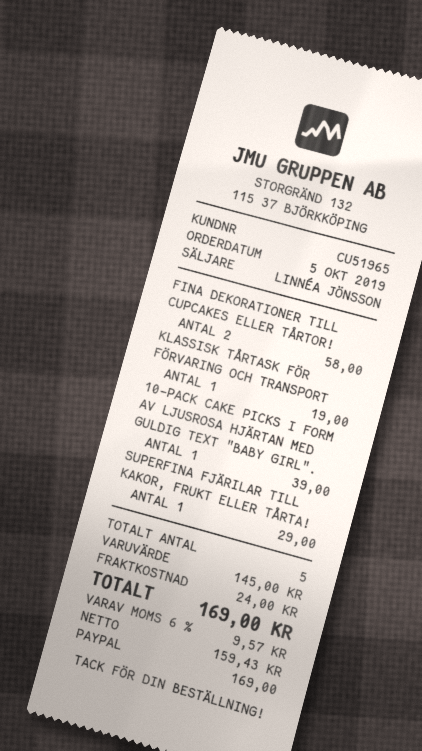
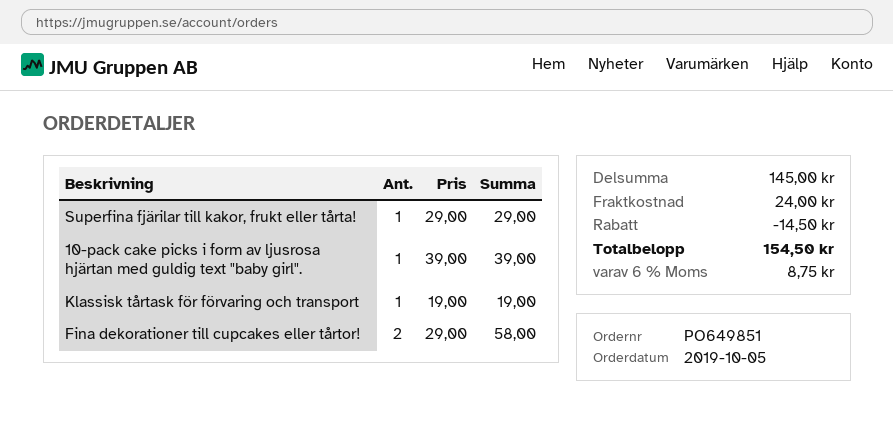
discount: none -> 14.50
tax: 6% = 9.57 -> 6% = 8.75
total: 169.00 -> 154.50

